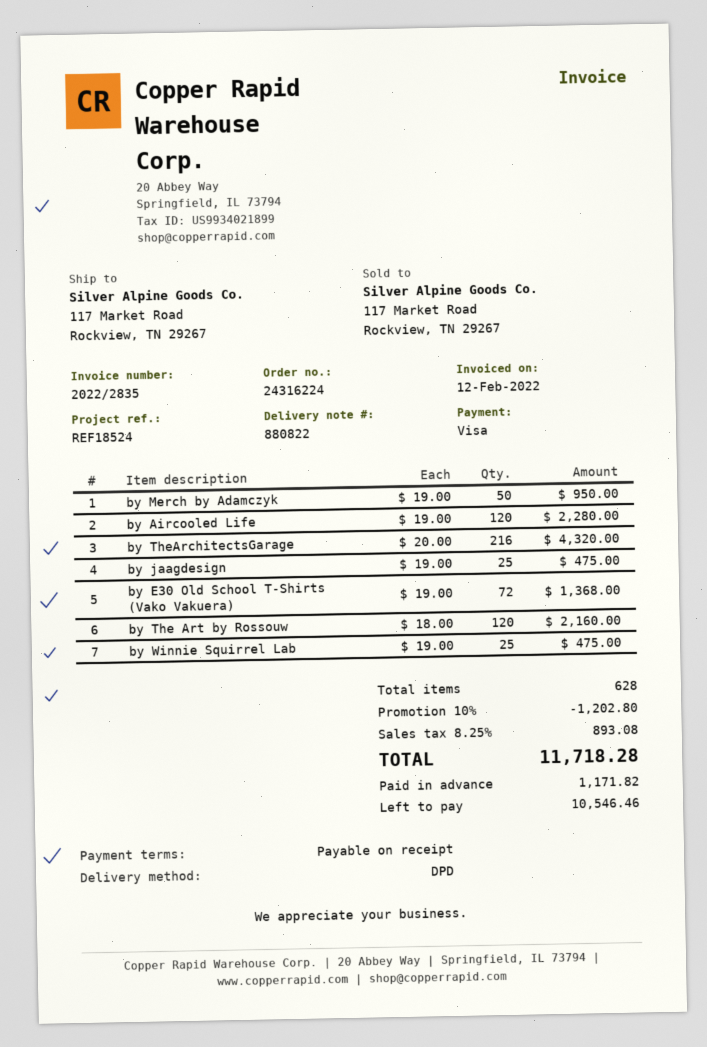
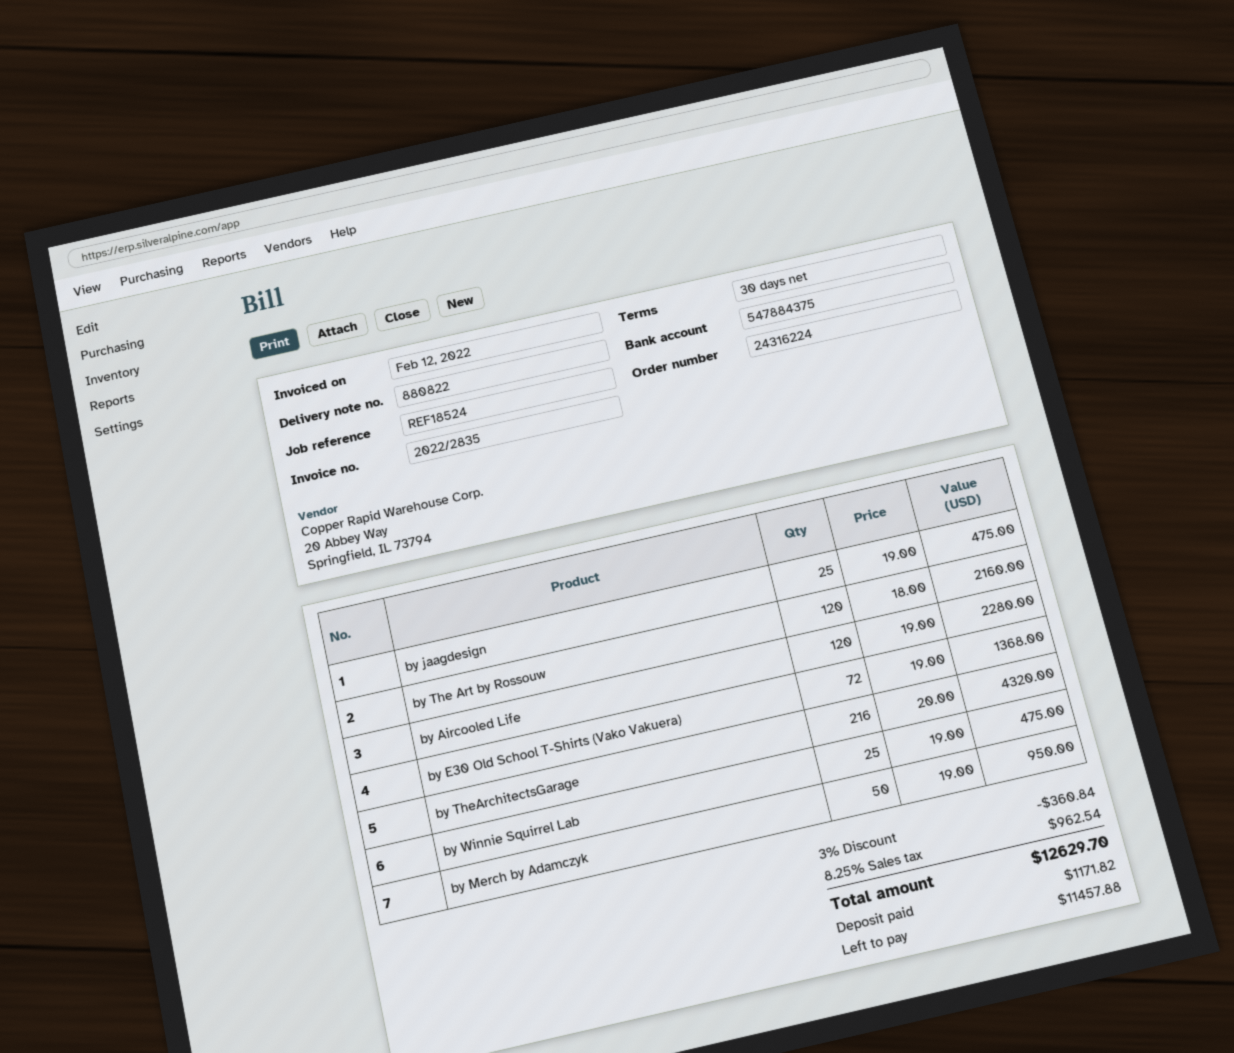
payment terms: on receipt -> 30 days
discount: 10% = 1202.80 -> 3% = 360.84
tax: 8.25% = 893.08 -> 8.25% = 962.54
total: 11718.28 -> 12629.70
balance: 10546.46 -> 11457.88

